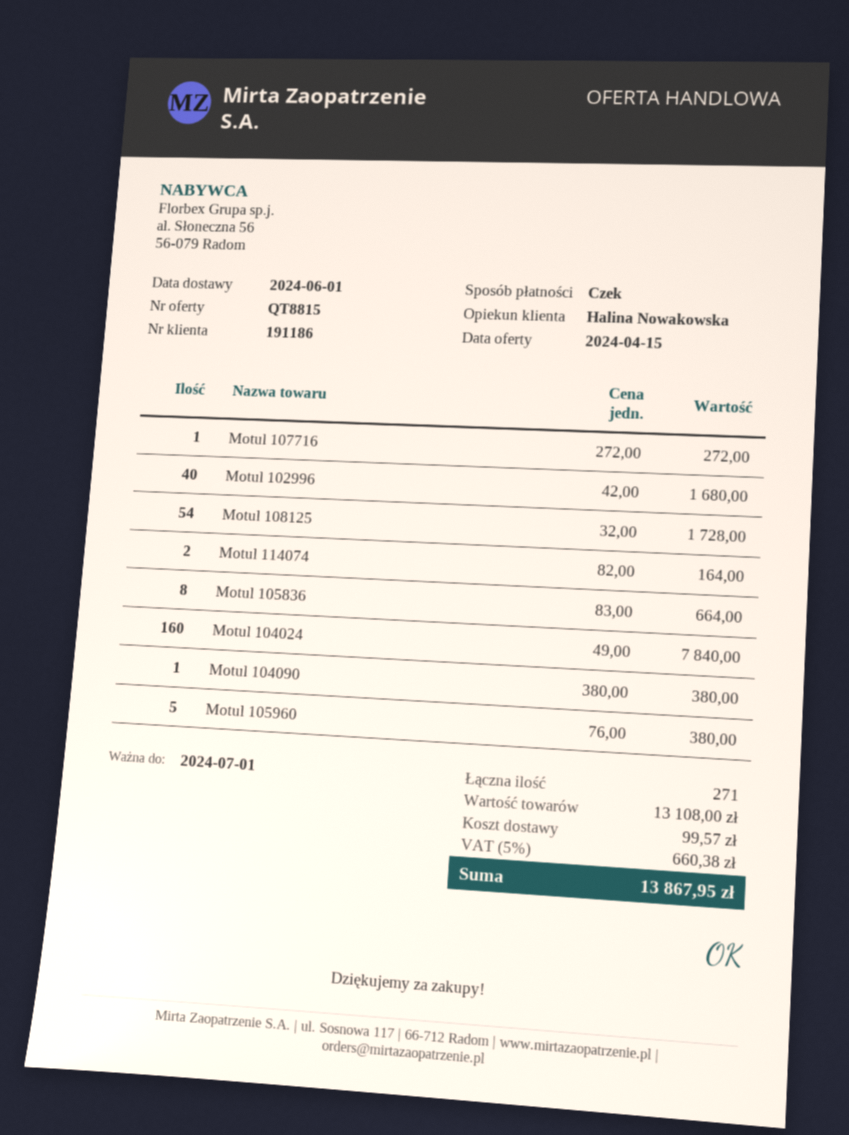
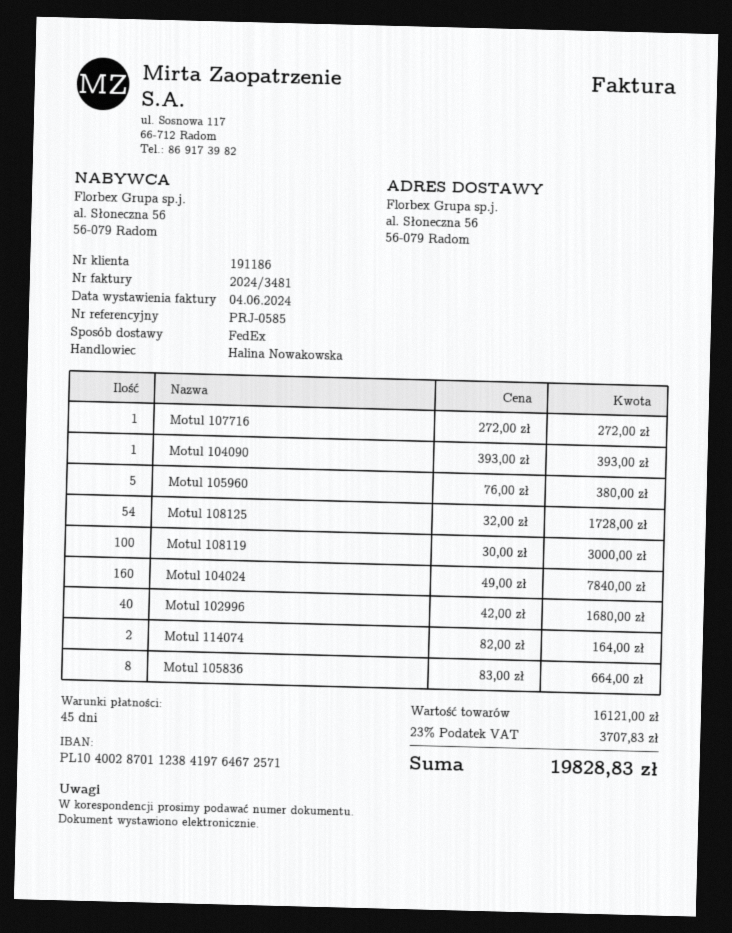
Motul 104090: 1 x 380.00 = 380.00 -> 1 x 393.00 = 393.00
Motul 108119: none -> 100 x 30.00 = 3000.00
subtotal: 13108.00 -> 16121.00
shipping: 99.57 -> none
tax: 5% = 660.38 -> 23% = 3707.83
total: 13867.95 -> 19828.83

